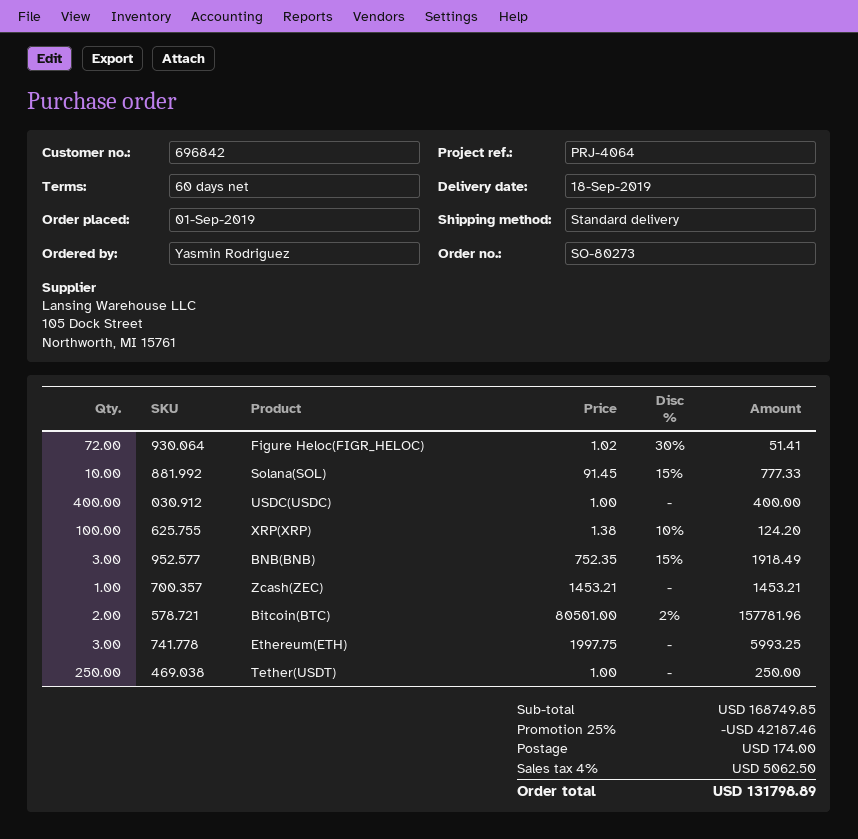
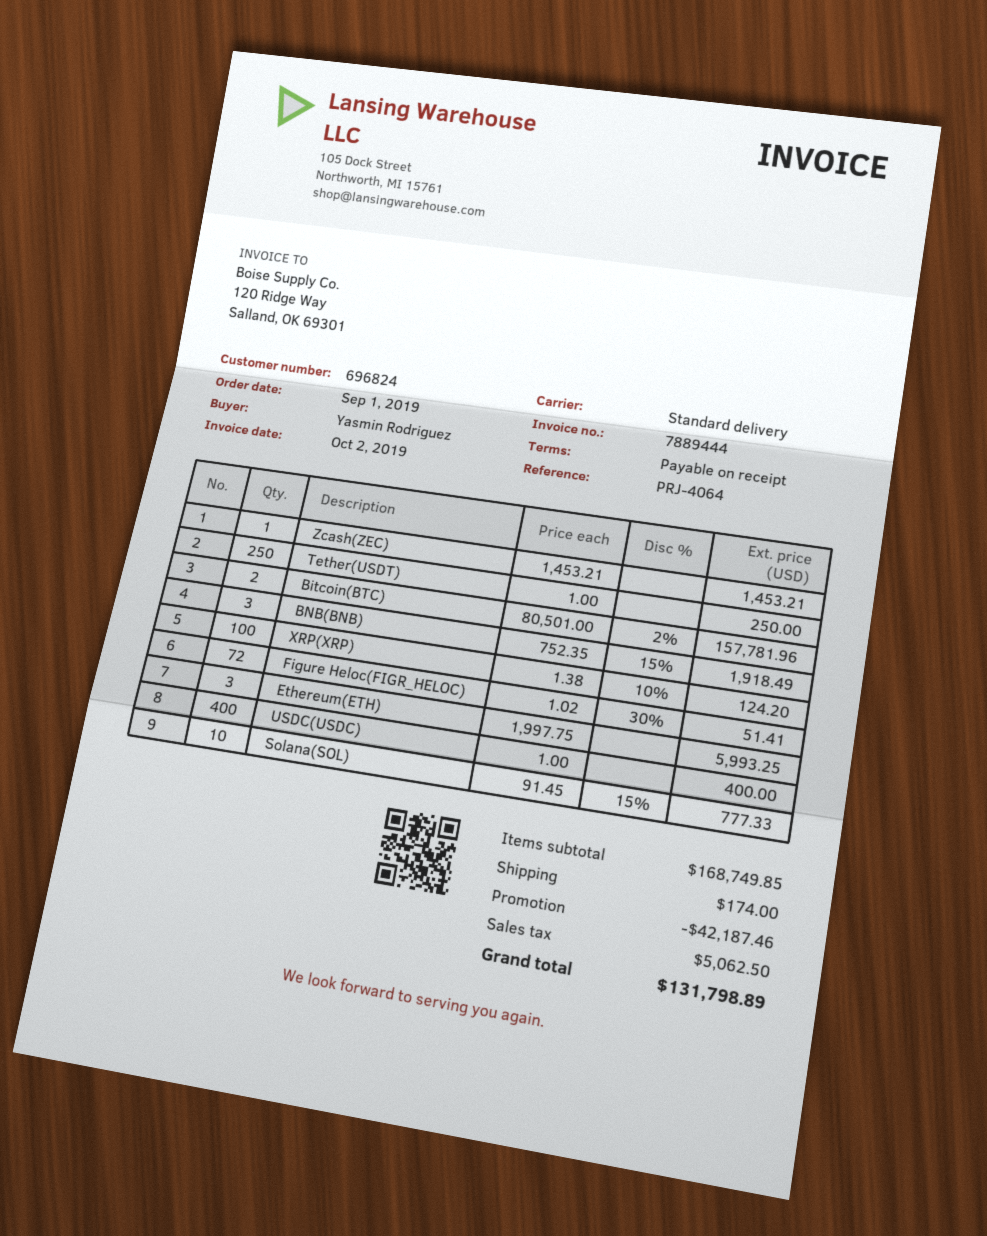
payment terms: 60 days -> on receipt
customer number: 696842 -> 696824

